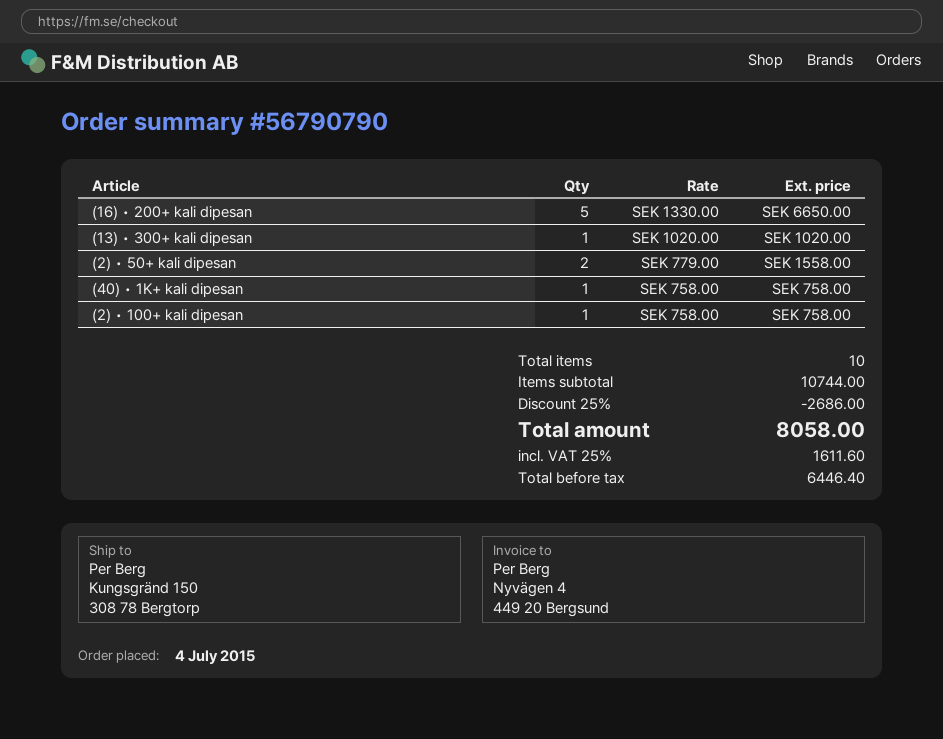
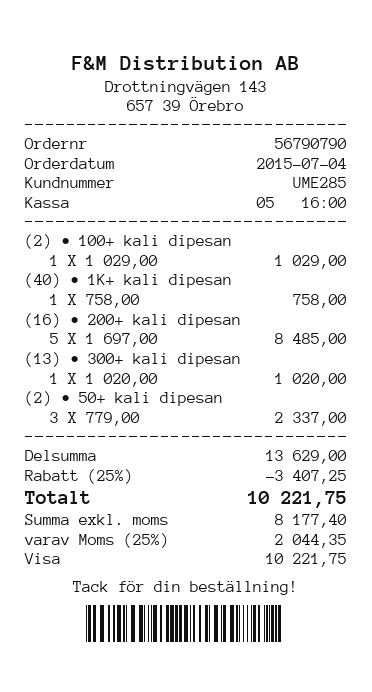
(16) • 200+ kali dipesan: 5 x 1330.00 = 6650.00 -> 5 x 1697.00 = 8485.00
(2) • 50+ kali dipesan: 2 x 779.00 = 1558.00 -> 3 x 779.00 = 2337.00
(2) • 100+ kali dipesan: 1 x 758.00 = 758.00 -> 1 x 1029.00 = 1029.00
subtotal: 10744.00 -> 13629.00
discount: 25% = 2686.00 -> 25% = 3407.25
net: 6446.40 -> 8177.40
tax: 25% = 1611.60 -> 25% = 2044.35
total: 8058.00 -> 10221.75

